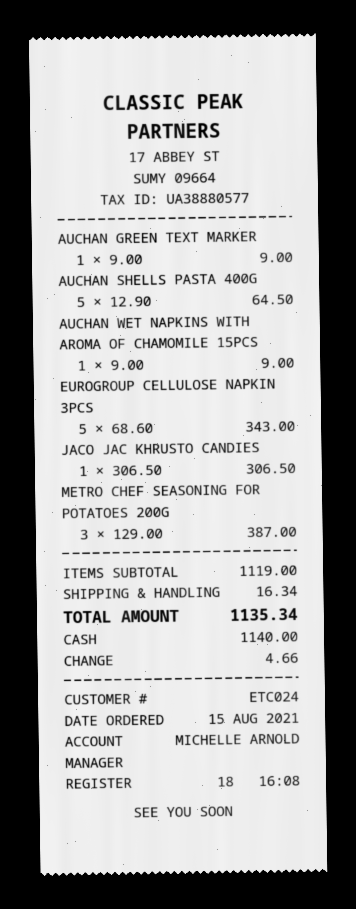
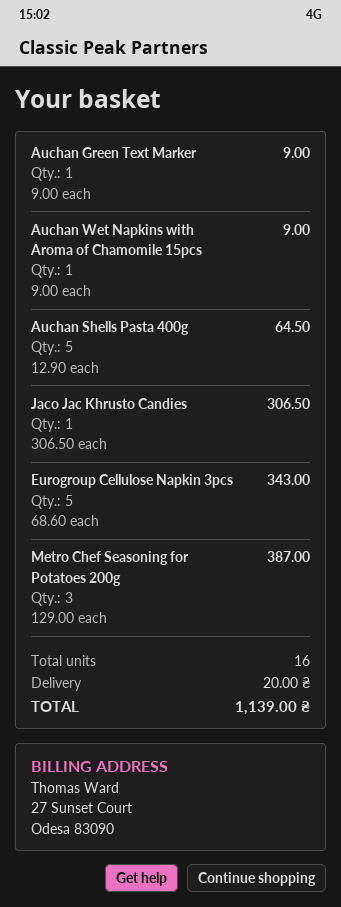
shipping: 16.34 -> 20.00
total: 1135.34 -> 1139.00

